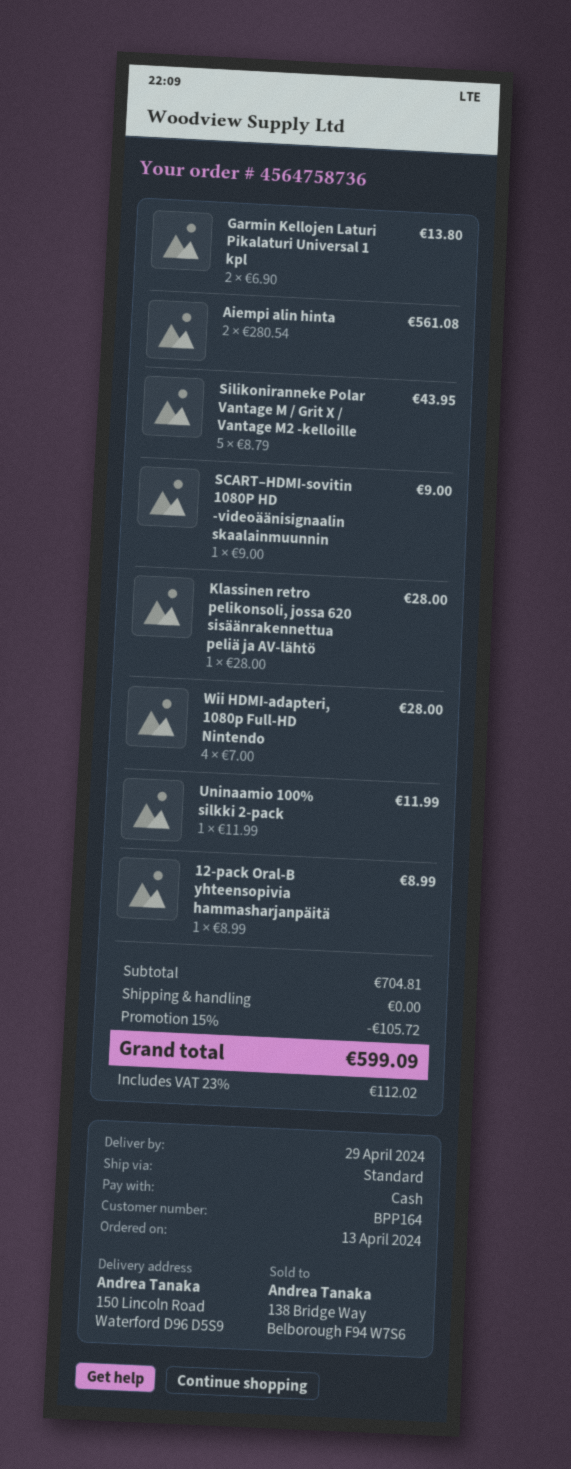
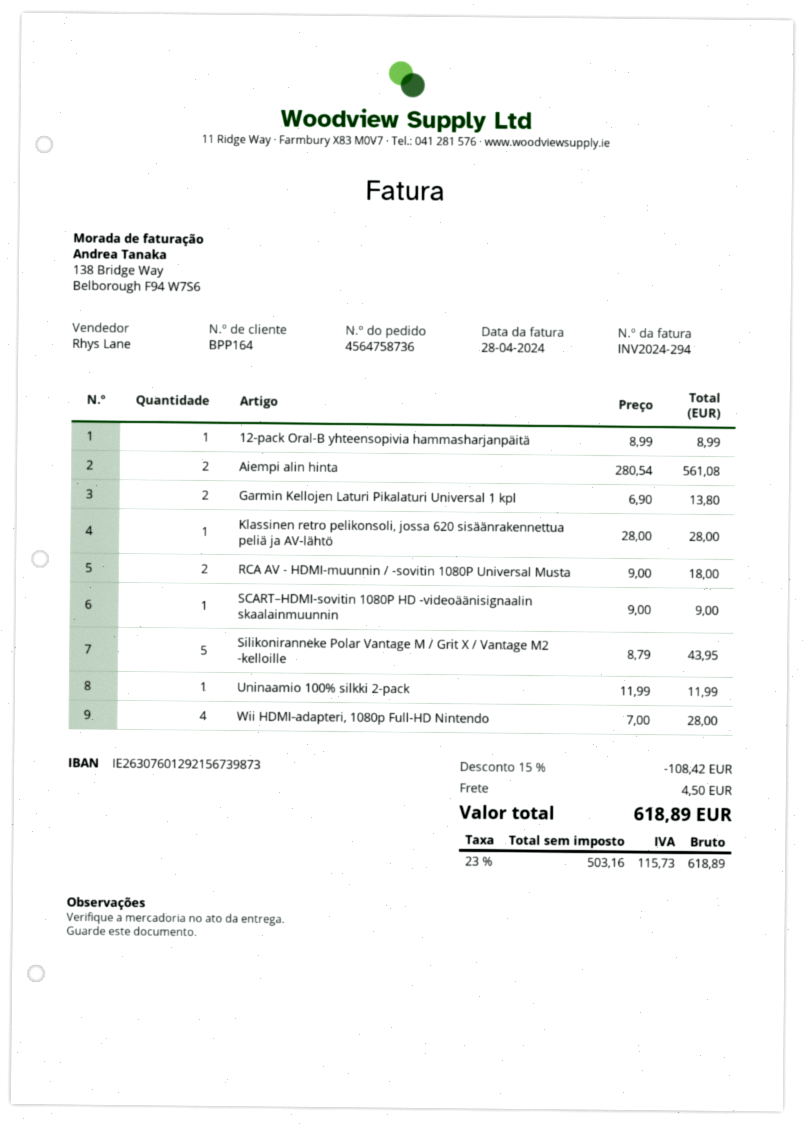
RCA AV - HDMI-muunnin / -sovitin 1080P Universal Musta: none -> 2 x 9.00 = 18.00
discount: 15% = 105.72 -> 15% = 108.42
shipping: 0.00 -> 4.50
tax: 23% = 112.02 -> 23% = 115.73
total: 599.09 -> 618.89

